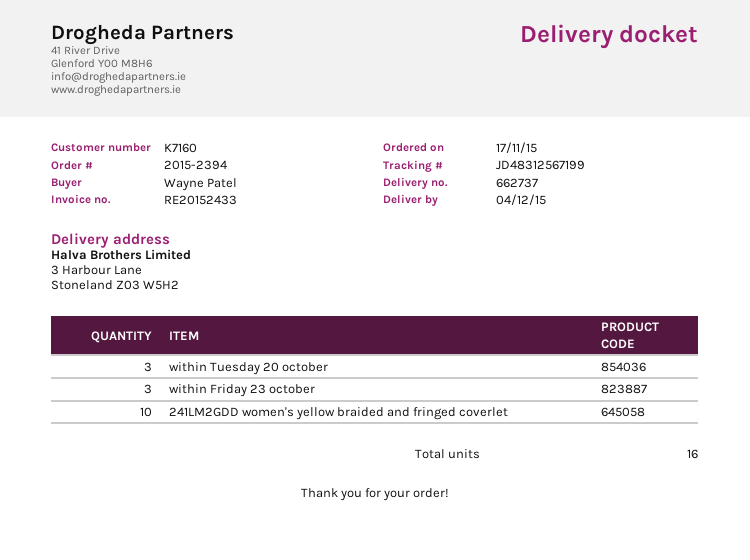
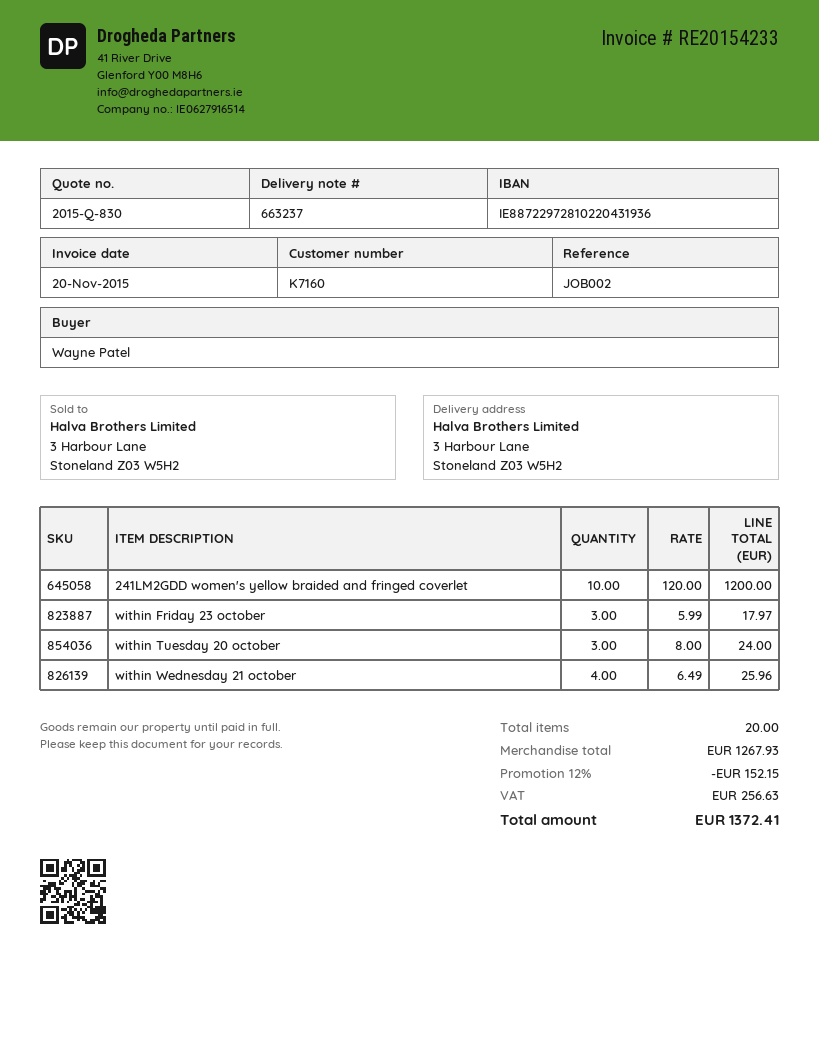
delivery note number: 662737 -> 663237
invoice number: RE20152433 -> RE20154233
within Wednesday 21 october: none -> 4
total quantity: 16 -> 20

